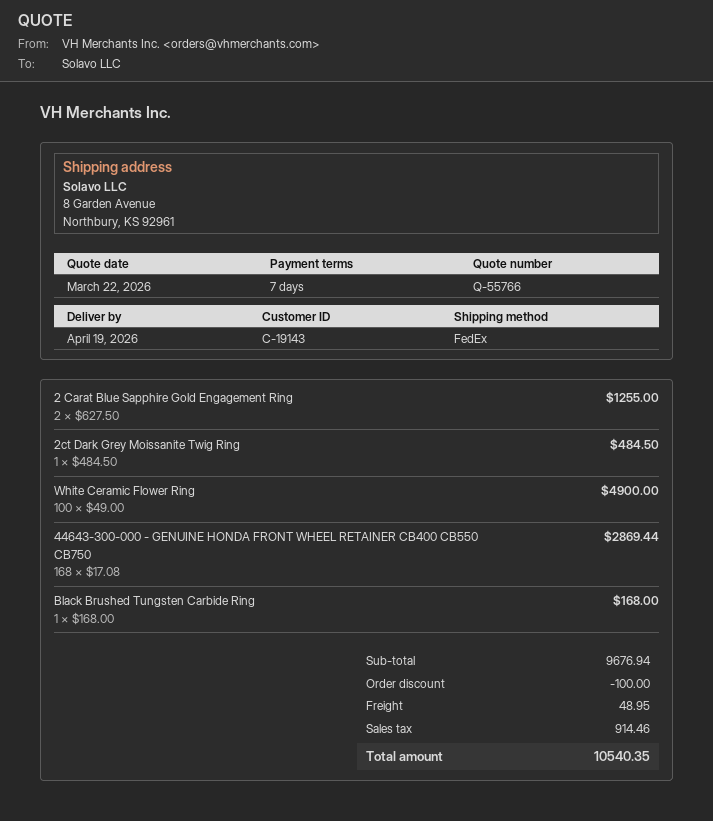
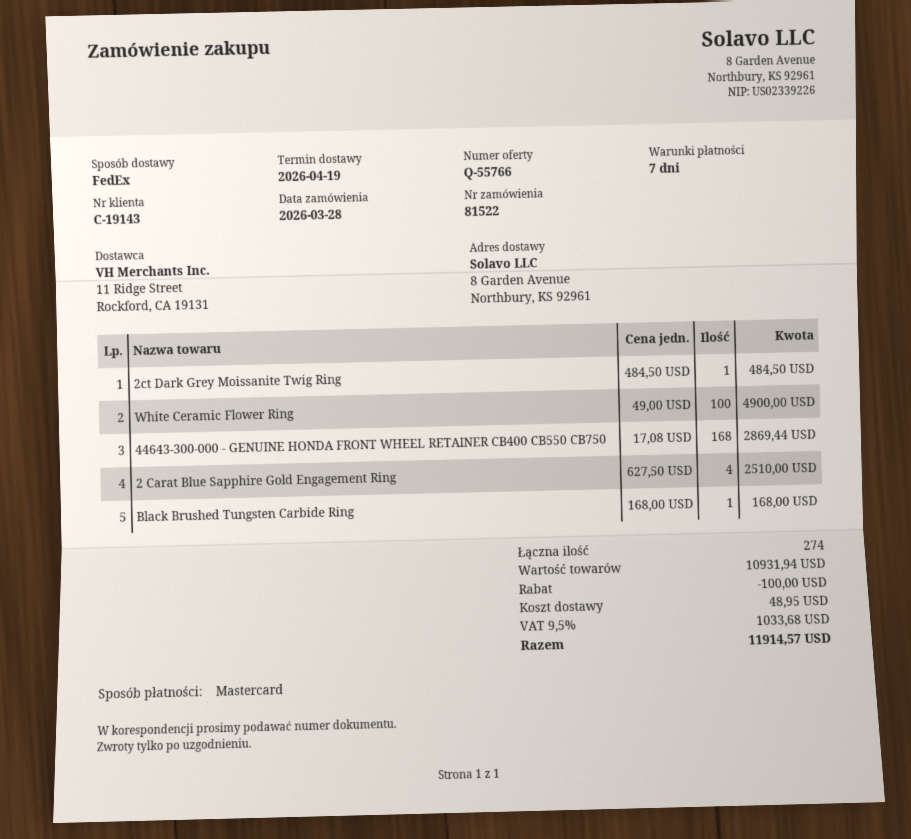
2 Carat Blue Sapphire Gold Engagement Ring: 2 x 627.50 = 1255.00 -> 4 x 627.50 = 2510.00
subtotal: 9676.94 -> 10931.94
tax: 914.46 -> 1033.68
total: 10540.35 -> 11914.57

